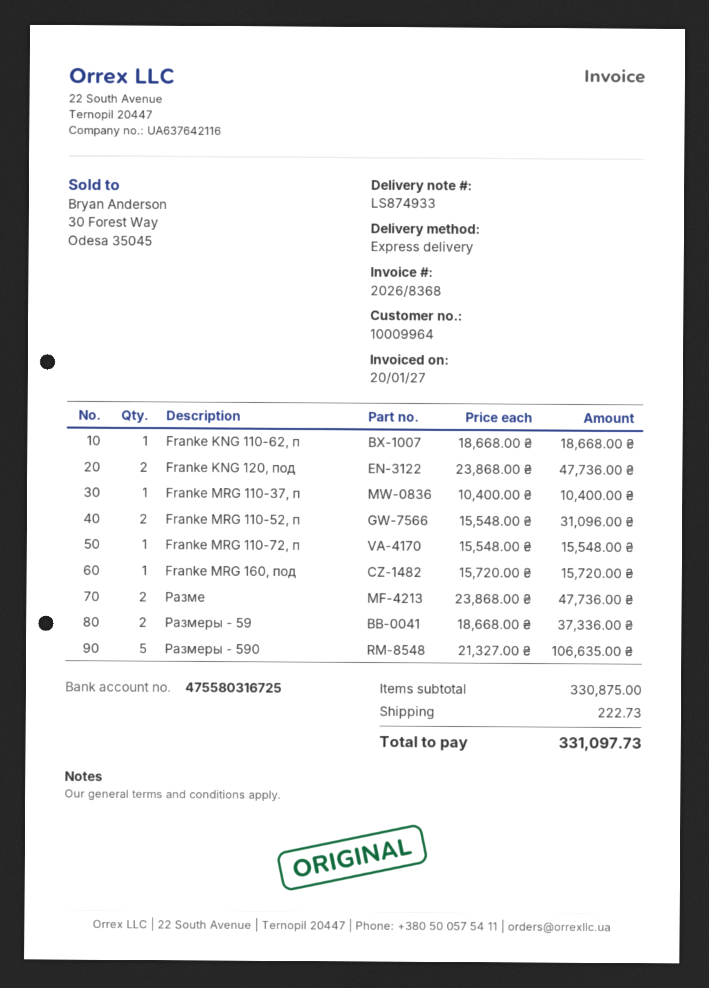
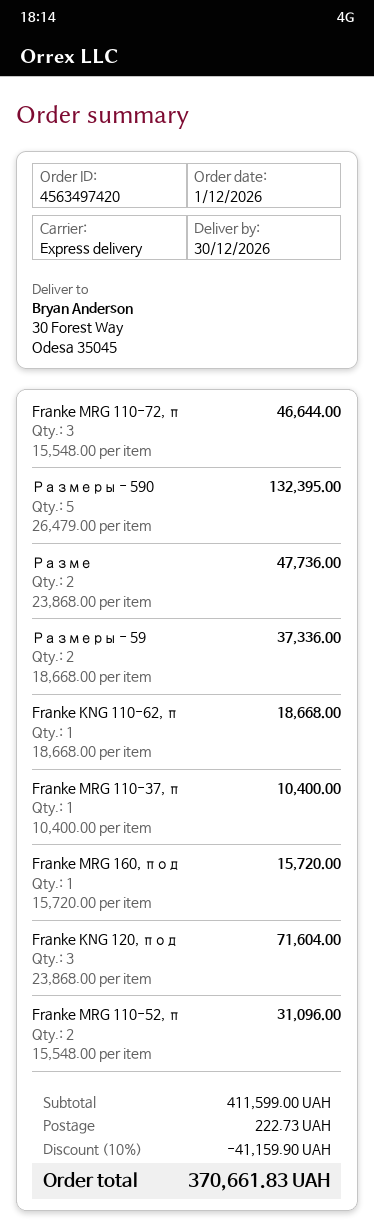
Franke KNG 120, под: 2 x 23868.00 = 47736.00 -> 3 x 23868.00 = 71604.00
Franke MRG 110-72, п: 1 x 15548.00 = 15548.00 -> 3 x 15548.00 = 46644.00
Размеры - 590: 5 x 21327.00 = 106635.00 -> 5 x 26479.00 = 132395.00
subtotal: 330875.00 -> 411599.00
discount: none -> 10% = 41159.90
total: 331097.73 -> 370661.83

